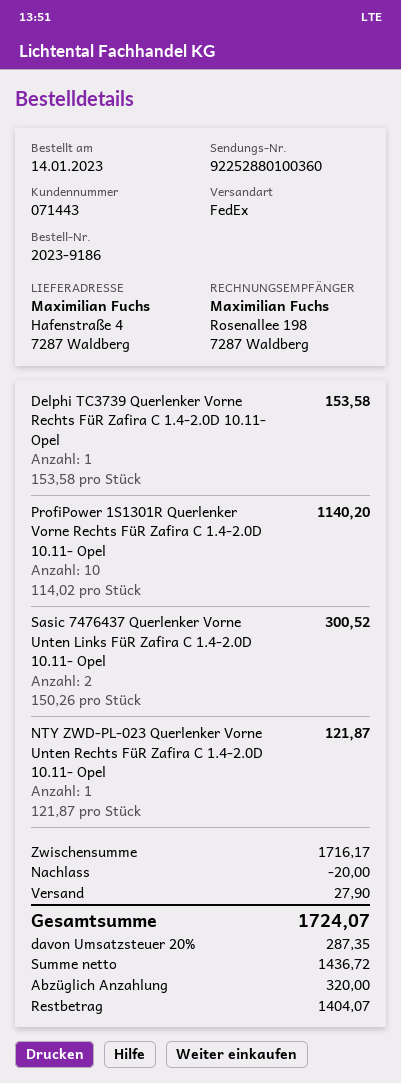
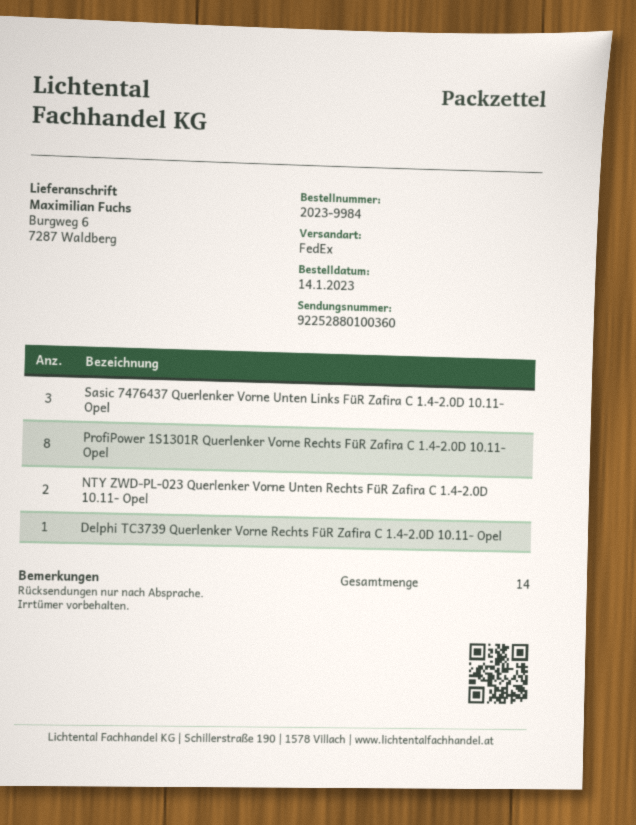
order number: 2023-9186 -> 2023-9984
ship to: Hafenstraße 4, 7287 Waldberg -> Burgweg 6, 7287 Waldberg
ProfiPower 1S1301R Querlenker Vorne Rechts FüR Zafira C 1.4-2.0D 10.11- Opel: 10 -> 8
Sasic 7476437 Querlenker Vorne Unten Links FüR Zafira C 1.4-2.0D 10.11- Opel: 2 -> 3
NTY ZWD-PL-023 Querlenker Vorne Unten Rechts FüR Zafira C 1.4-2.0D 10.11- Opel: 1 -> 2

